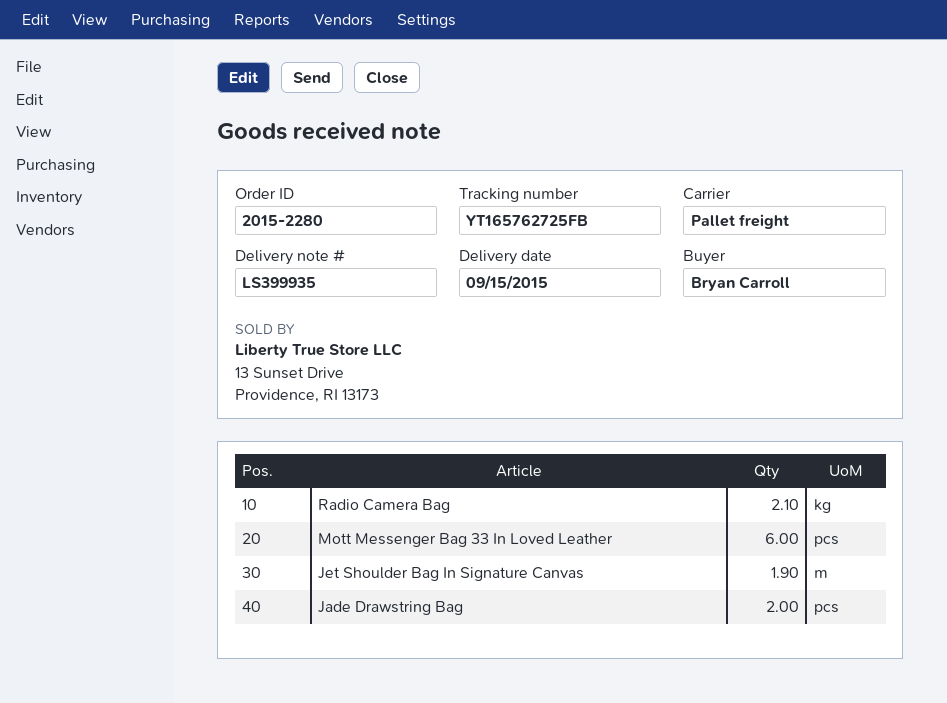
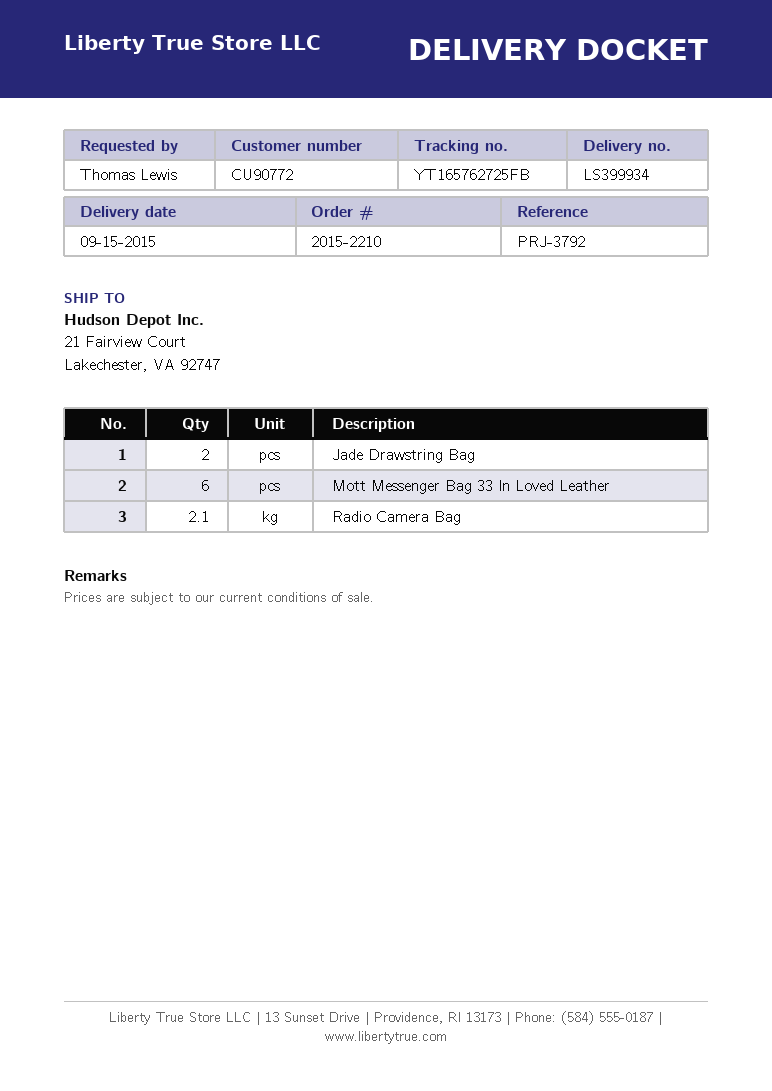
order number: 2015-2280 -> 2015-2210
delivery note number: LS399935 -> LS399934
ordered by: Bryan Carroll -> Thomas Lewis
Jet Shoulder Bag In Signature Canvas: 1.9 -> none

